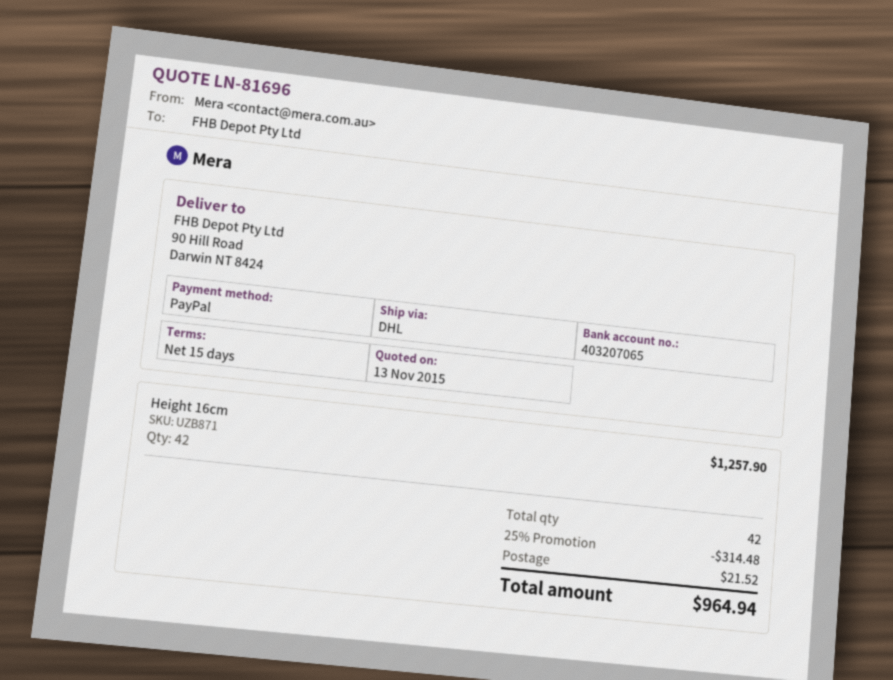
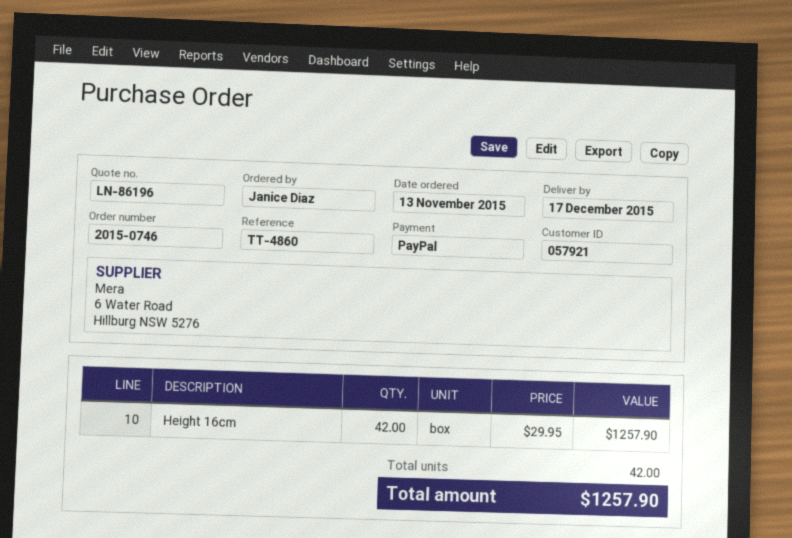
quote number: LN-81696 -> LN-86196
discount: 25% = 314.48 -> none
shipping: 21.52 -> none
total: 964.94 -> 1257.90

